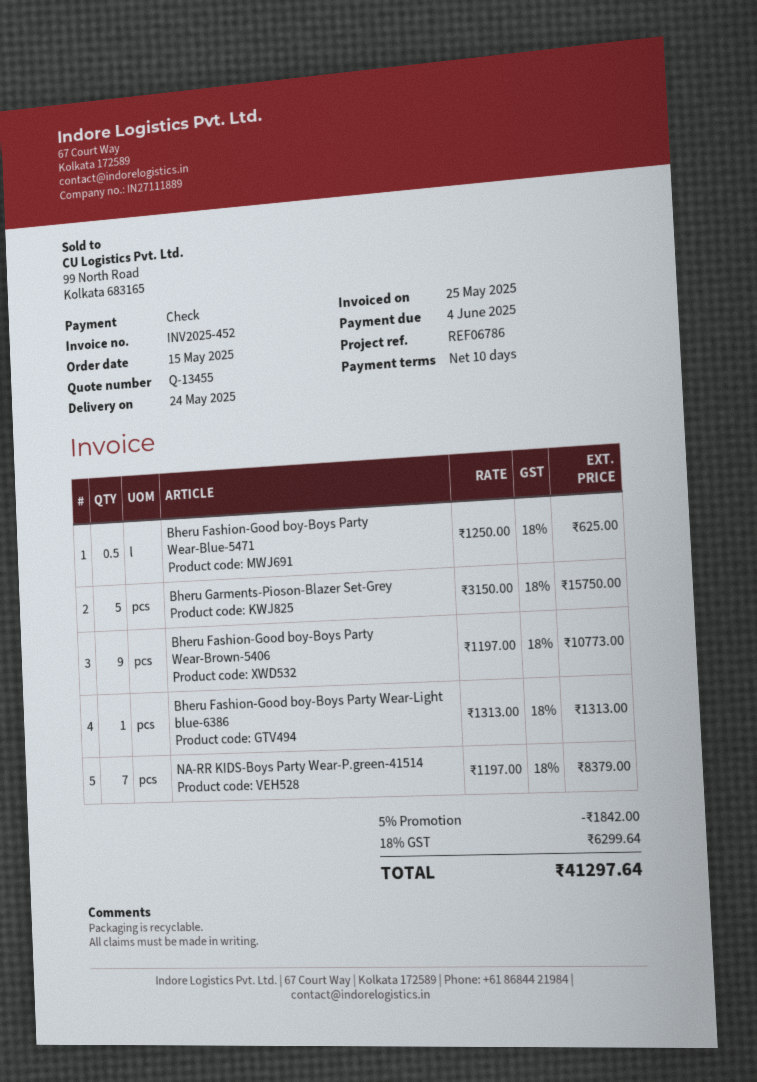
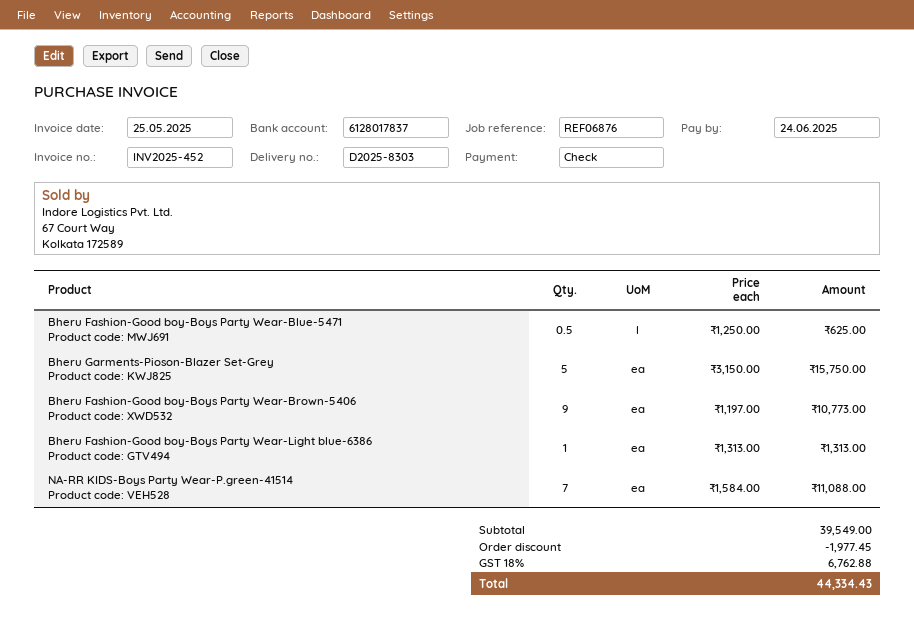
due date: 2025-06-04 -> 2025-06-24
reference: REF06786 -> REF06876
NA-RR KIDS-Boys Party Wear-P.green-41514: 7 x 1197.00 = 8379.00 -> 7 x 1584.00 = 11088.00
discount: 1842.00 -> 1977.45
tax: 18% = 6299.64 -> 18% = 6762.88
total: 41297.64 -> 44334.43

